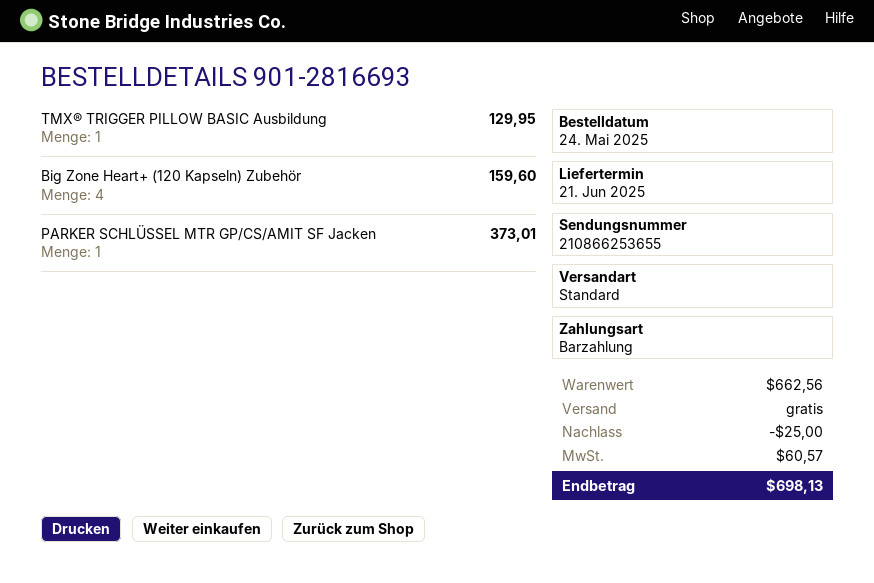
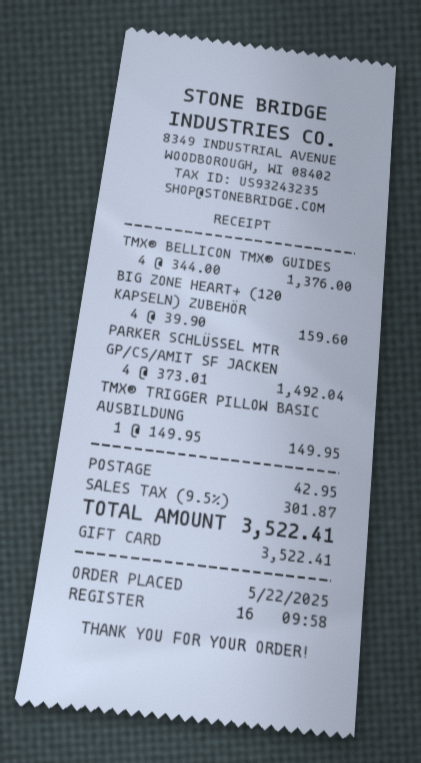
order date: 2025-05-24 -> 2025-05-22
payment method: cash -> gift card
TMX® TRIGGER PILLOW BASIC Ausbildung: 1 for 129.95 -> 1 for 149.95
PARKER SCHLÜSSEL MTR GP/CS/AMIT SF Jacken: 1 for 373.01 -> 4 for 1492.04
TMX® BELLICON TMX® GUIDES: none -> 4 for 1376.00
discount: 25.00 -> none
shipping: 0.00 -> 42.95
tax: 60.57 -> 301.87
total: 698.13 -> 3522.41

